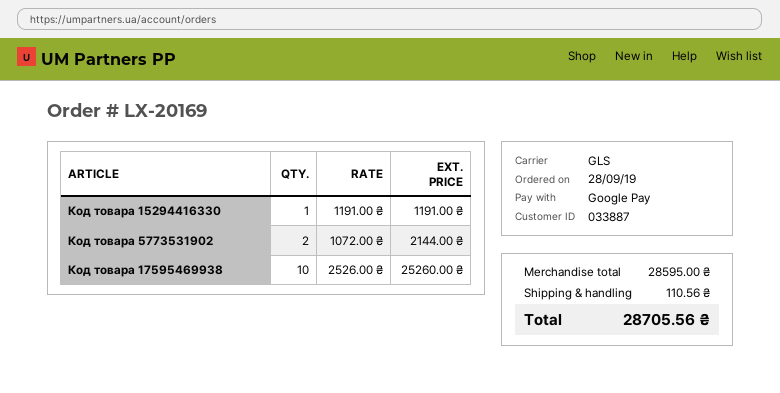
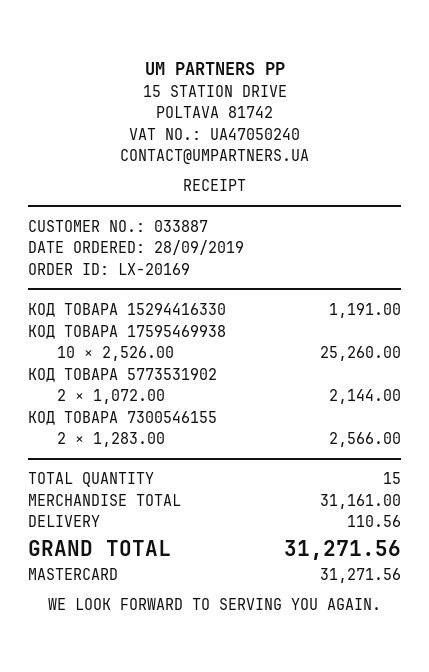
payment method: Google Pay -> Mastercard
КОД ТОВАРА 7300546155: none -> 2 x 1283.00 = 2566.00
subtotal: 28595.00 -> 31161.00
total: 28705.56 -> 31271.56

